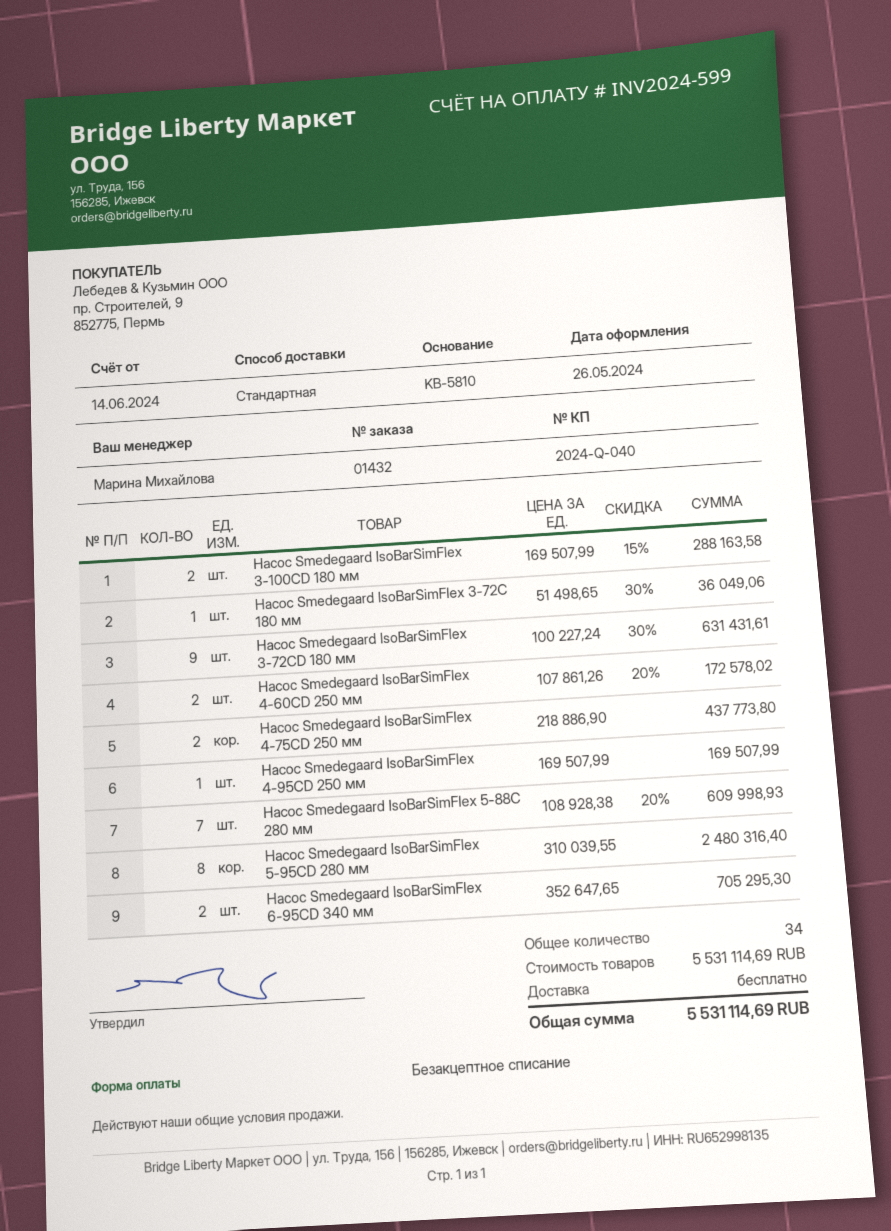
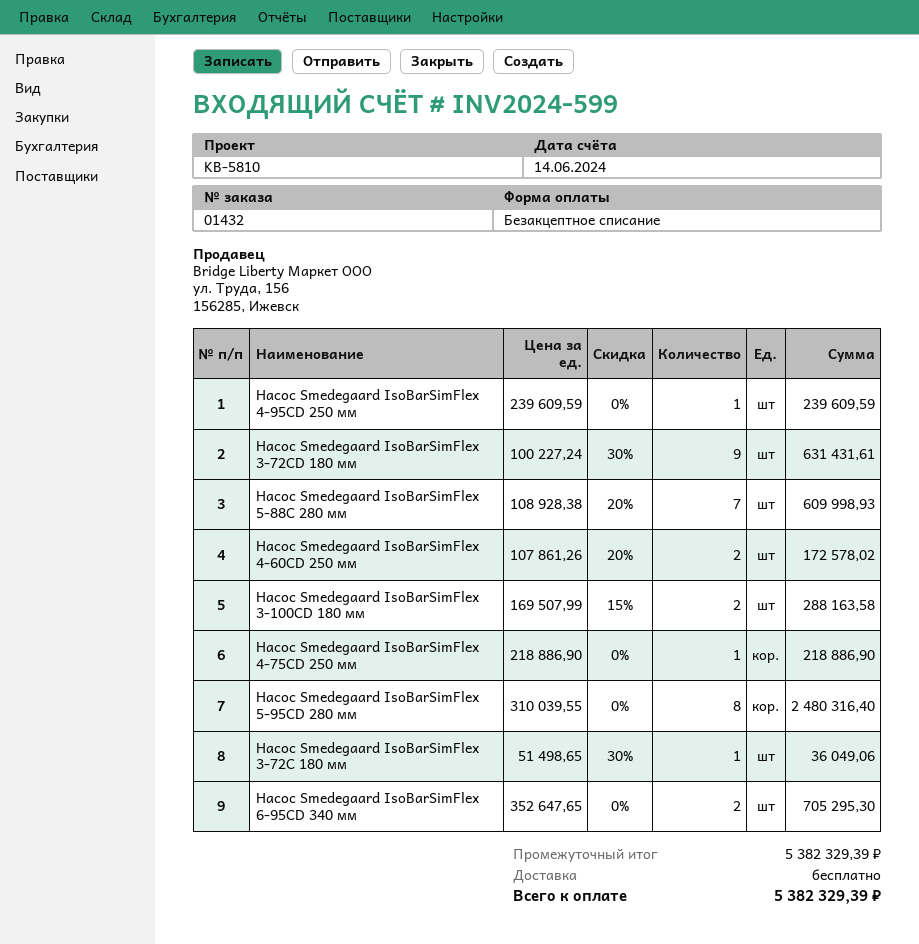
Насос Smedegaard IsoBarSimFlex 4-75CD 250 мм: 2 x 218886.90 = 437773.80 -> 1 x 218886.90 = 218886.90
Насос Smedegaard IsoBarSimFlex 4-95CD 250 мм: 1 x 169507.99 = 169507.99 -> 1 x 239609.59 = 239609.59
subtotal: 5531114.69 -> 5382329.39
total: 5531114.69 -> 5382329.39

